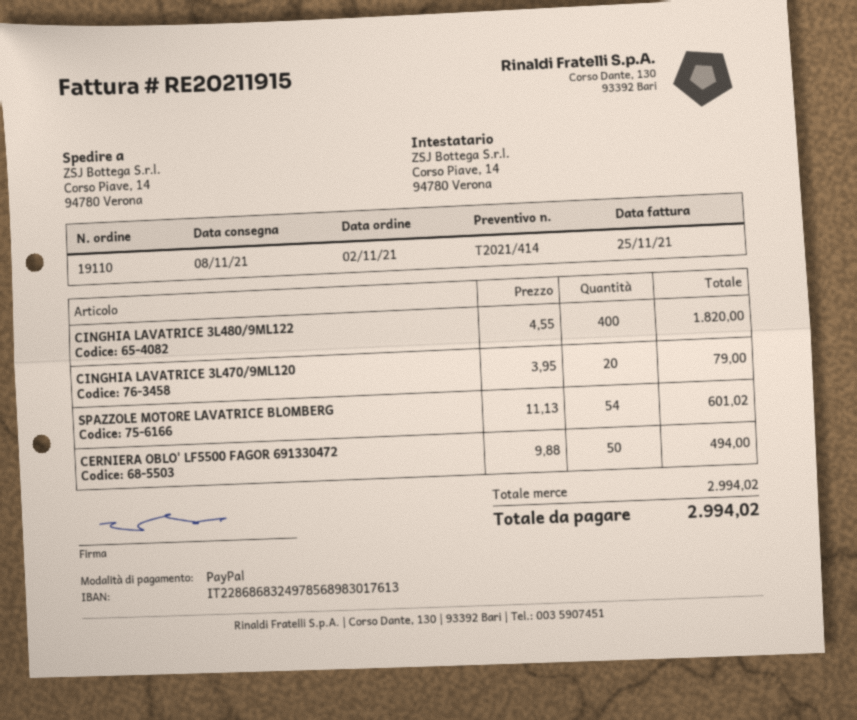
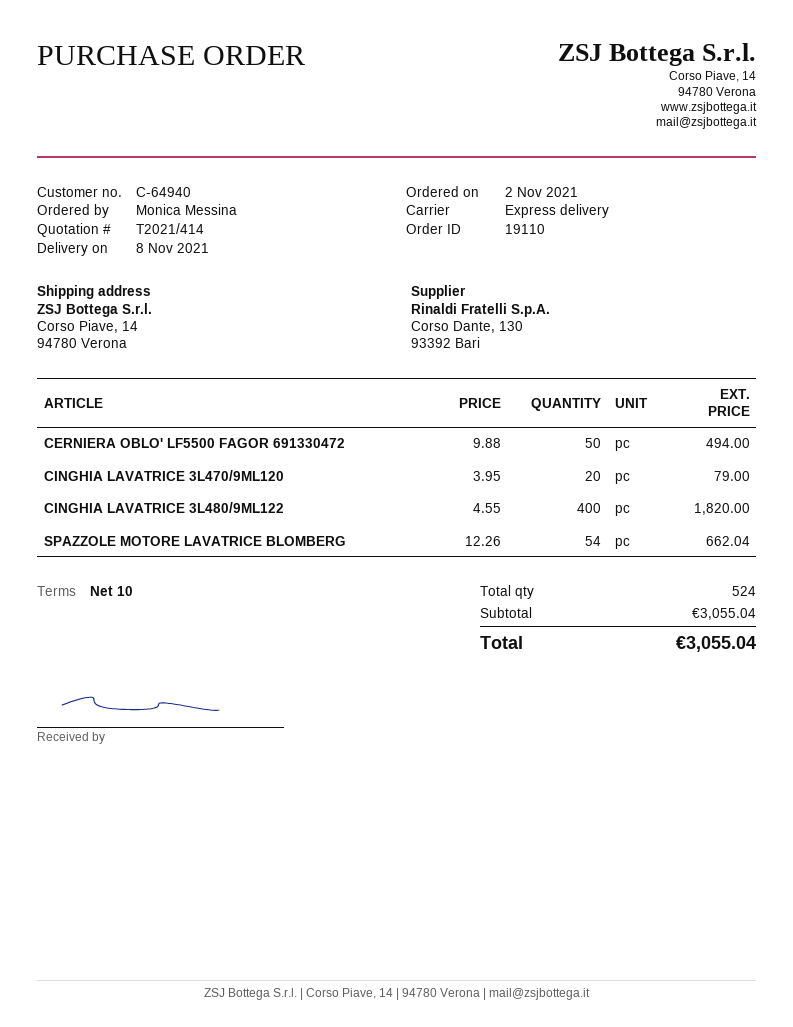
SPAZZOLE MOTORE LAVATRICE BLOMBERG: 54 x 11.13 = 601.02 -> 54 x 12.26 = 662.04
subtotal: 2994.02 -> 3055.04
total: 2994.02 -> 3055.04

